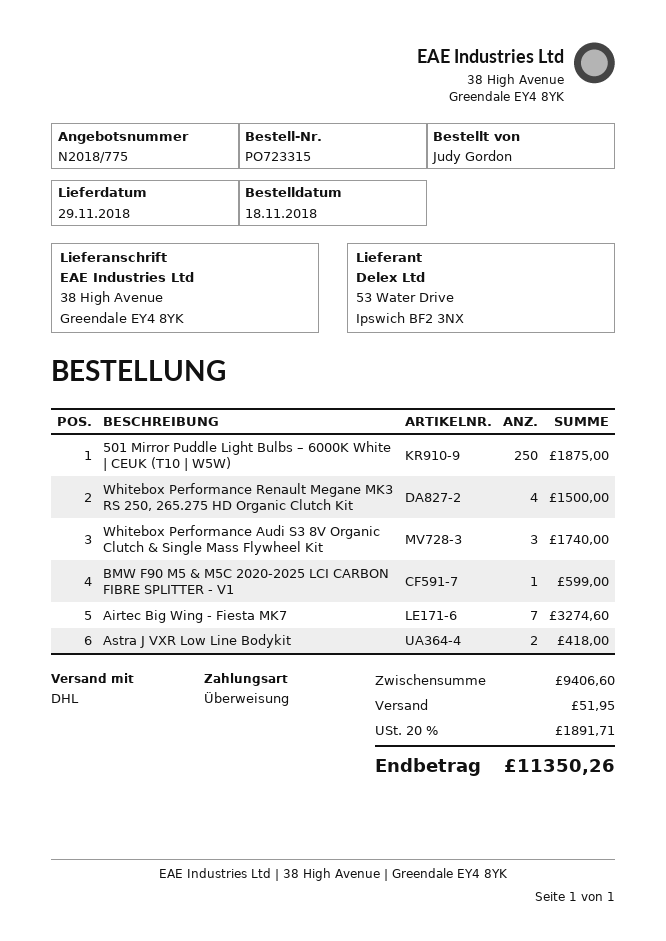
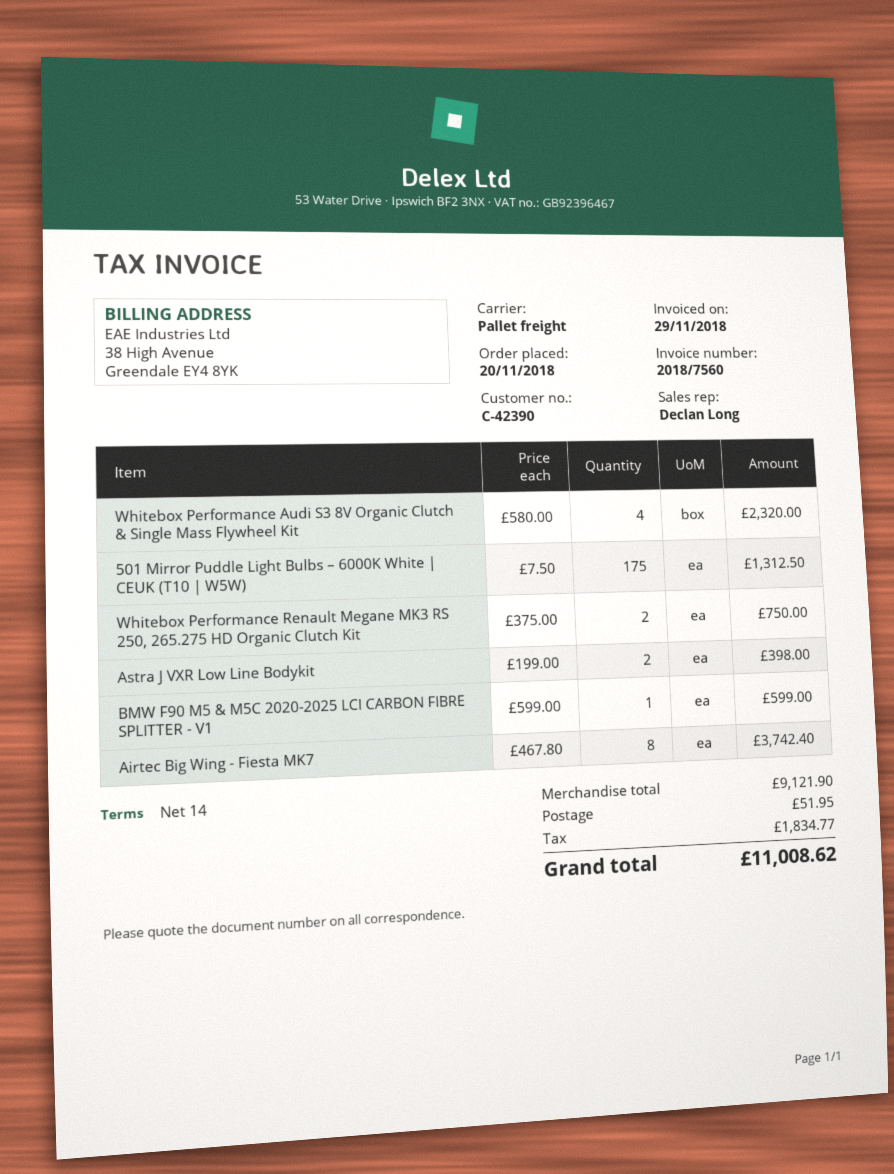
order date: 2018-11-18 -> 2018-11-20
shipping method: DHL -> pallet freight
501 Mirror Puddle Light Bulbs – 6000K White | CEUK (T10 | W5W): 250 for 1875.00 -> 175 for 1312.50
Whitebox Performance Renault Megane MK3 RS 250, 265.275 HD Organic Clutch Kit: 4 for 1500.00 -> 2 for 750.00
Whitebox Performance Audi S3 8V Organic Clutch & Single Mass Flywheel Kit: 3 for 1740.00 -> 4 for 2320.00
Airtec Big Wing - Fiesta MK7: 7 for 3274.60 -> 8 for 3742.40
Astra J VXR Low Line Bodykit: 2 for 418.00 -> 2 for 398.00
subtotal: 9406.60 -> 9121.90
tax: 1891.71 -> 1834.77
total: 11350.26 -> 11008.62

